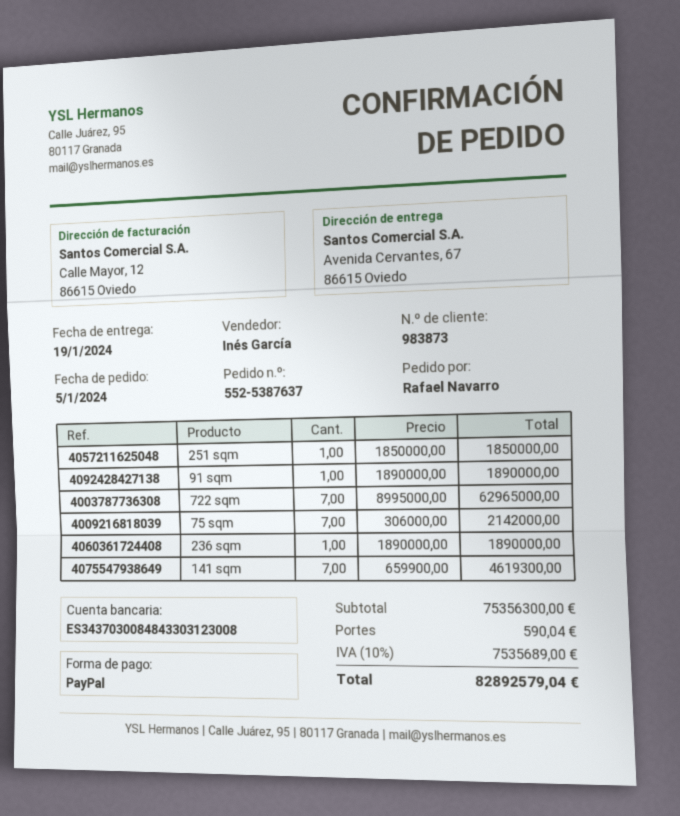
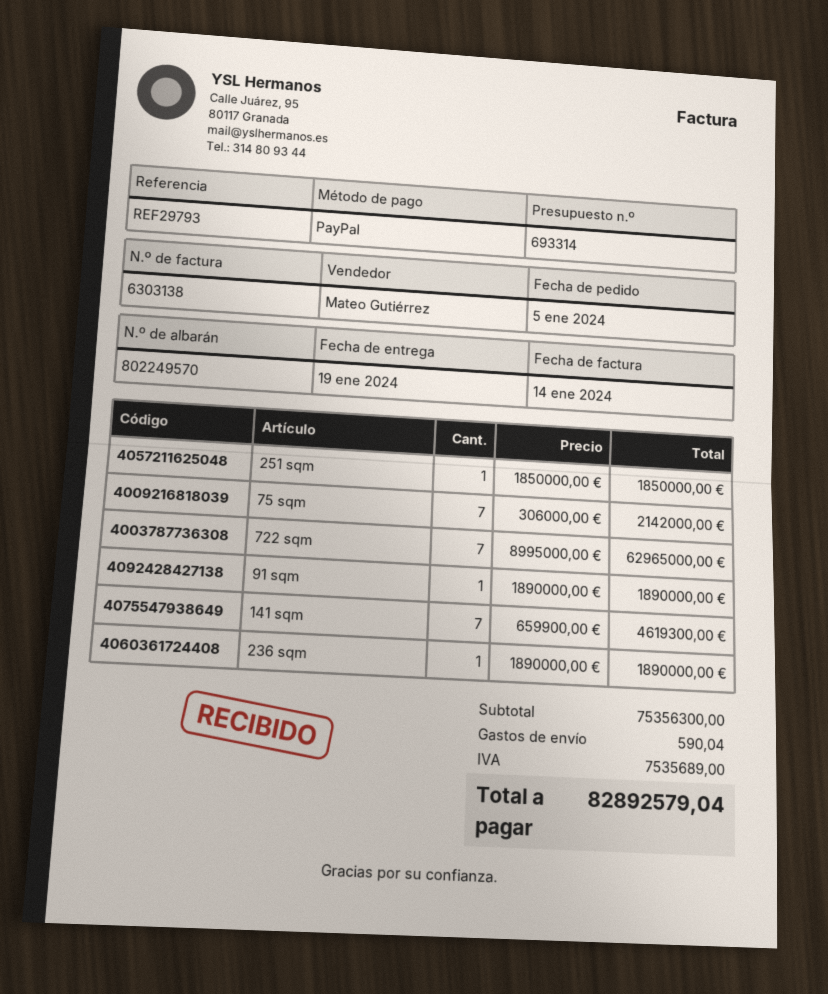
sales rep: Inés García -> Mateo Gutiérrez

